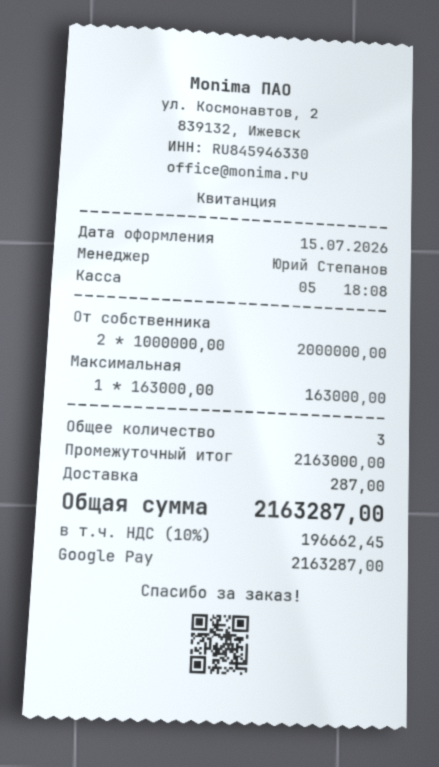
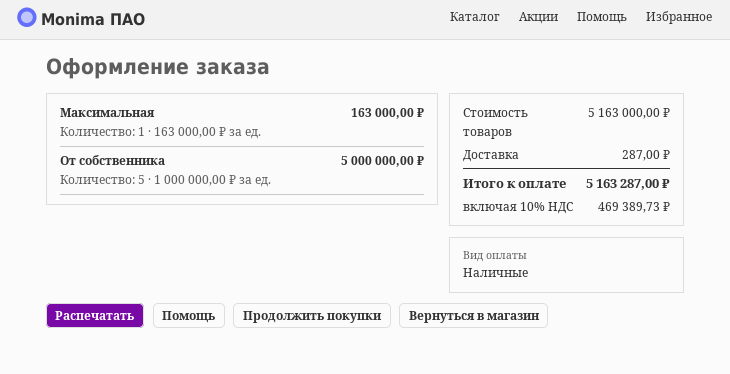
payment method: Google Pay -> cash
От собственника: 2 x 1000000.00 = 2000000.00 -> 5 x 1000000.00 = 5000000.00
subtotal: 2163000.00 -> 5163000.00
tax: 10% = 196662.45 -> 10% = 469389.73
total: 2163287.00 -> 5163287.00

